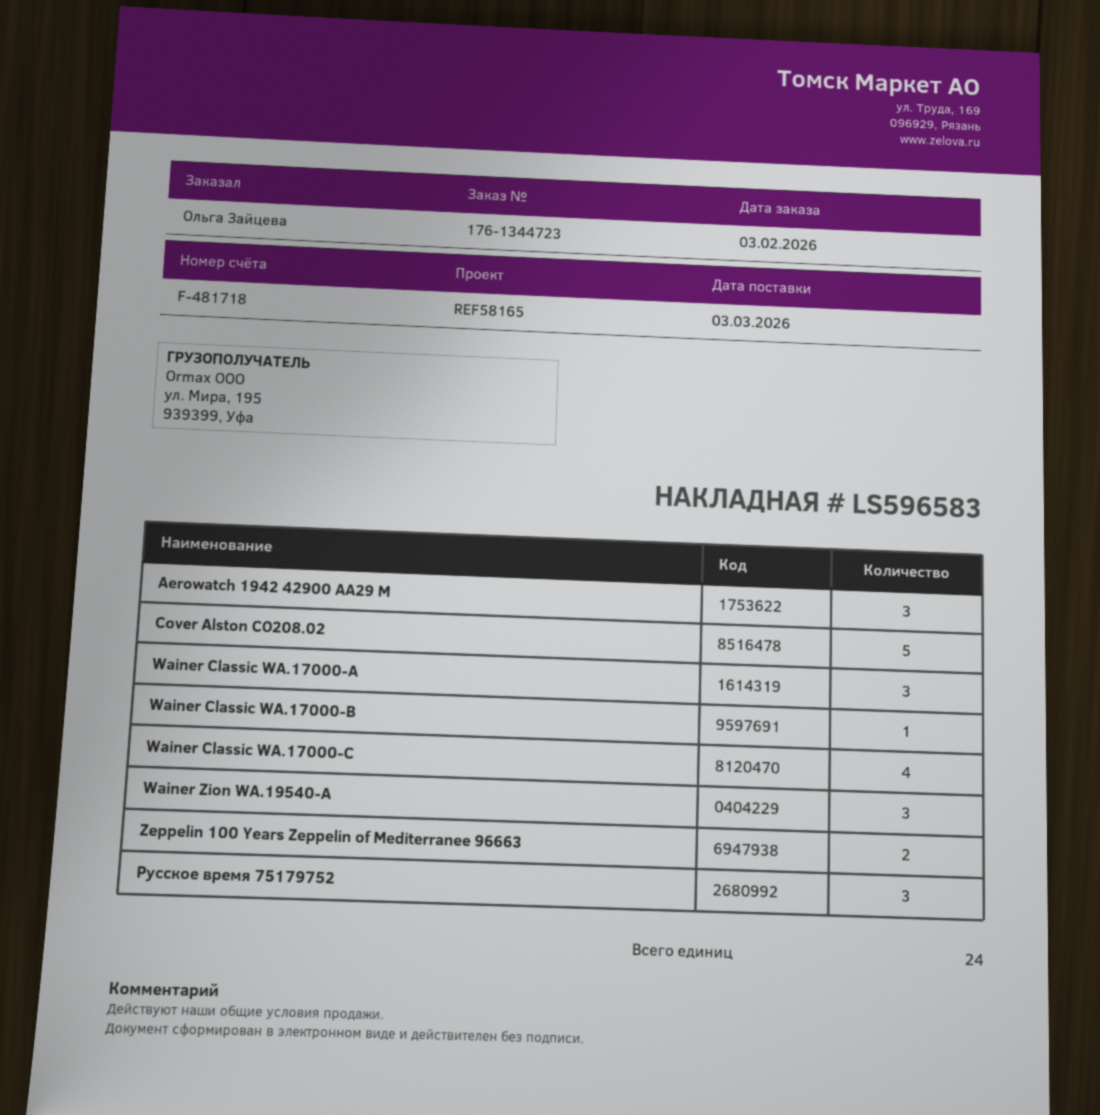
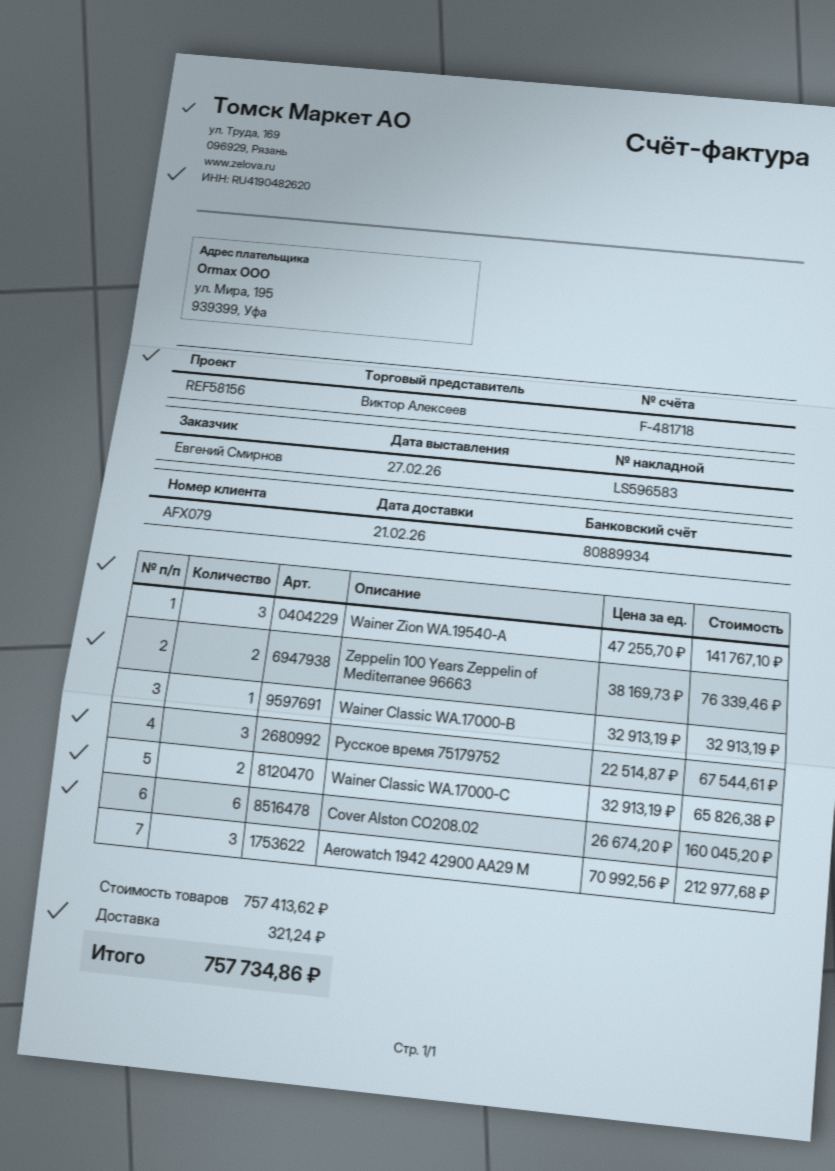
delivery date: 2026-03-03 -> 2026-02-21
reference: REF58165 -> REF58156
ordered by: Ольга Зайцева -> Евгений Смирнов
Cover Alston CO208.02: 5 -> 6
Wainer Classic WA.17000-A: 3 -> none
Wainer Classic WA.17000-C: 4 -> 2

